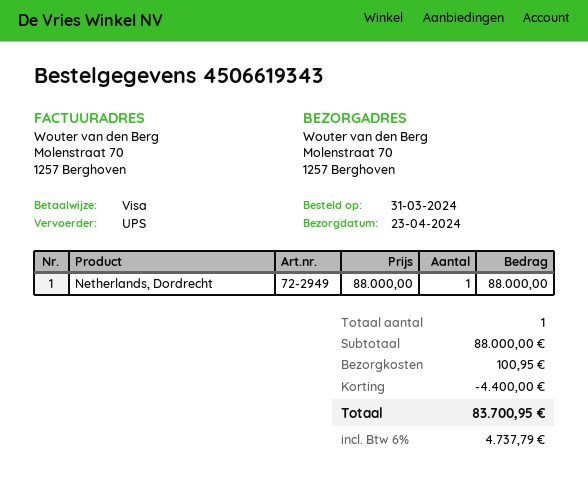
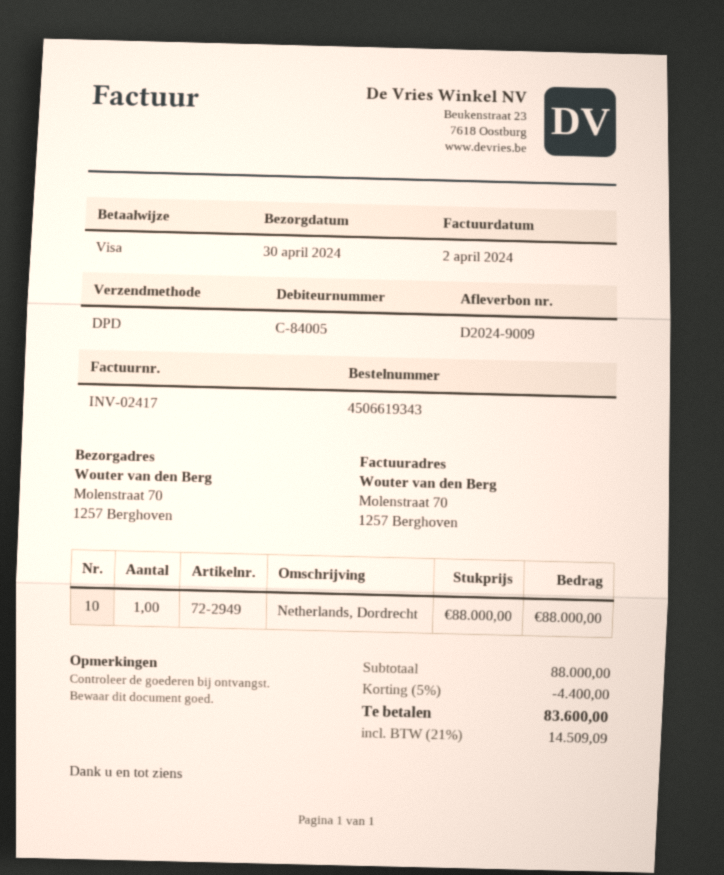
delivery date: 2024-04-23 -> 2024-04-30
shipping method: UPS -> DPD
shipping: 100.95 -> none
tax: 6% = 4737.79 -> 21% = 14509.09
total: 83700.95 -> 83600.00

